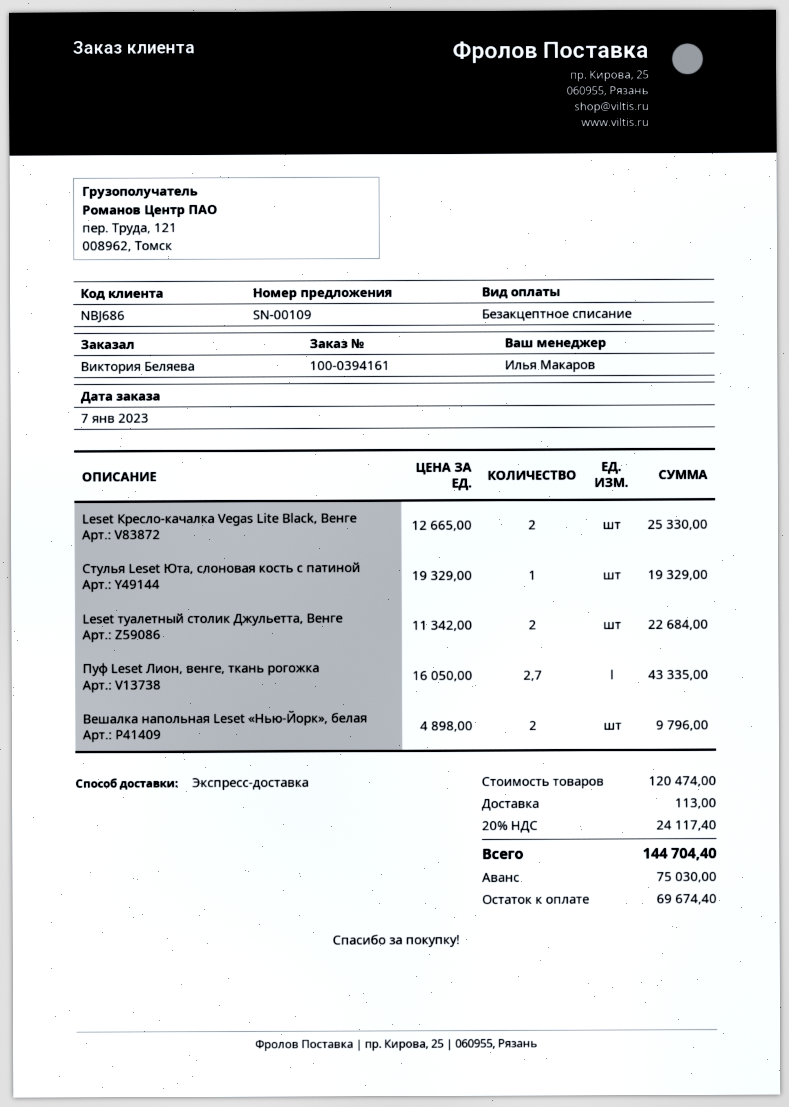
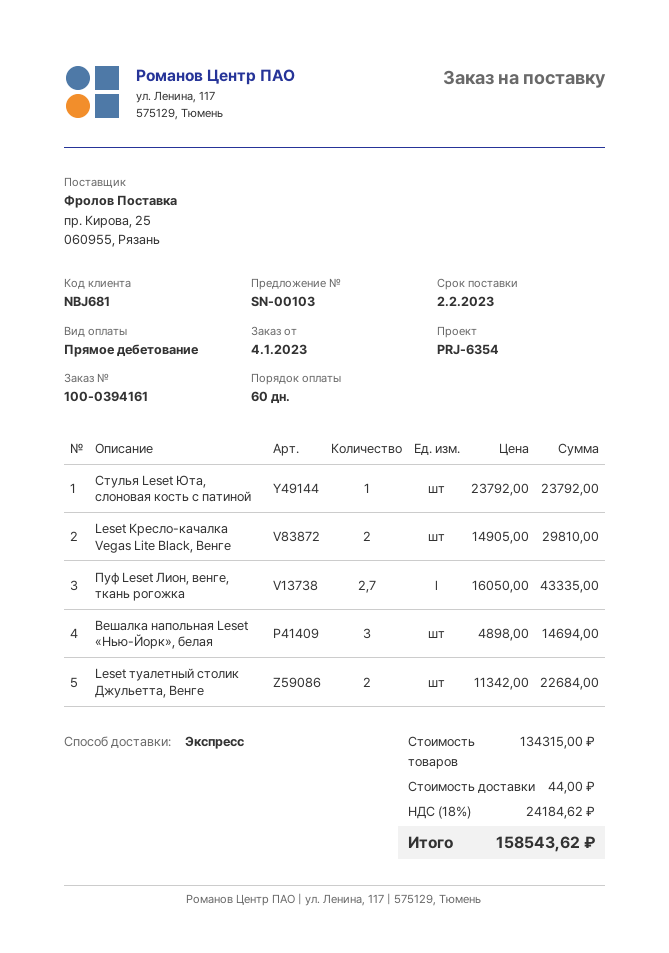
quote number: SN-00109 -> SN-00103
order date: 2023-01-07 -> 2023-01-04
customer number: NBJ686 -> NBJ681
Leset Кресло-качалка Vegas Lite Black, Венге: 2 x 12665.00 = 25330.00 -> 2 x 14905.00 = 29810.00
Стулья Leset Юта, слоновая кость с патиной: 1 x 19329.00 = 19329.00 -> 1 x 23792.00 = 23792.00
Вешалка напольная Leset «Нью-Йорк», белая: 2 x 4898.00 = 9796.00 -> 3 x 4898.00 = 14694.00
subtotal: 120474.00 -> 134315.00
shipping: 113.00 -> 44.00
tax: 20% = 24117.40 -> 18% = 24184.62
total: 144704.40 -> 158543.62

